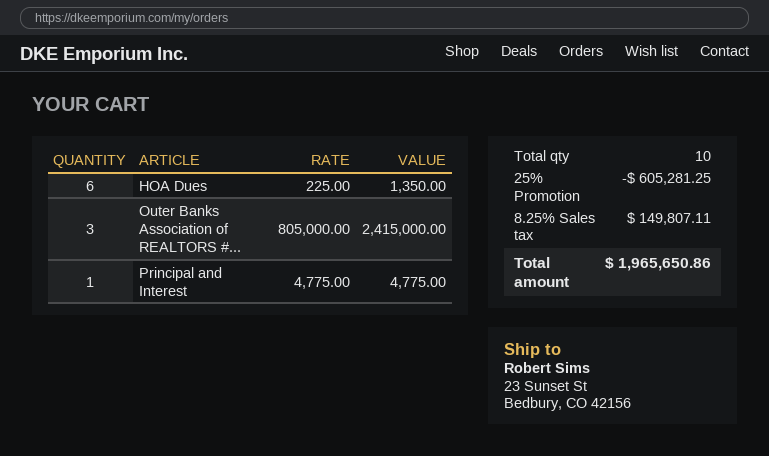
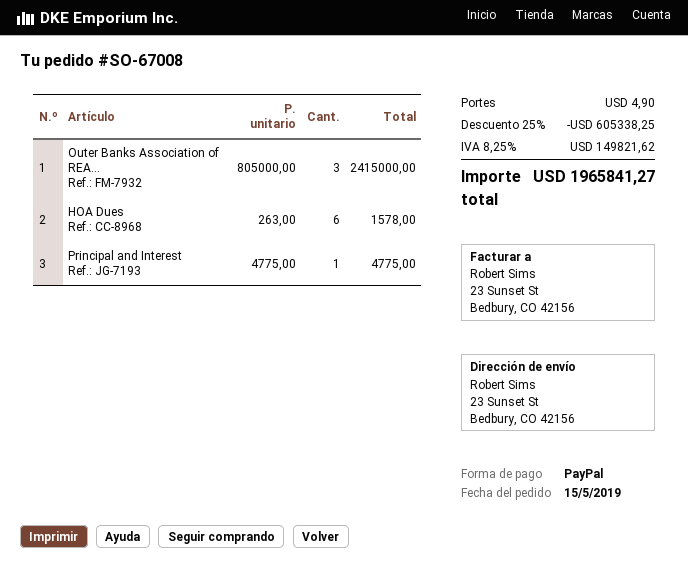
HOA Dues: 6 x 225.00 = 1350.00 -> 6 x 263.00 = 1578.00
discount: 25% = 605281.25 -> 25% = 605338.25
shipping: none -> 4.90
tax: 8.25% = 149807.11 -> 8.25% = 149821.62
total: 1965650.86 -> 1965841.27

